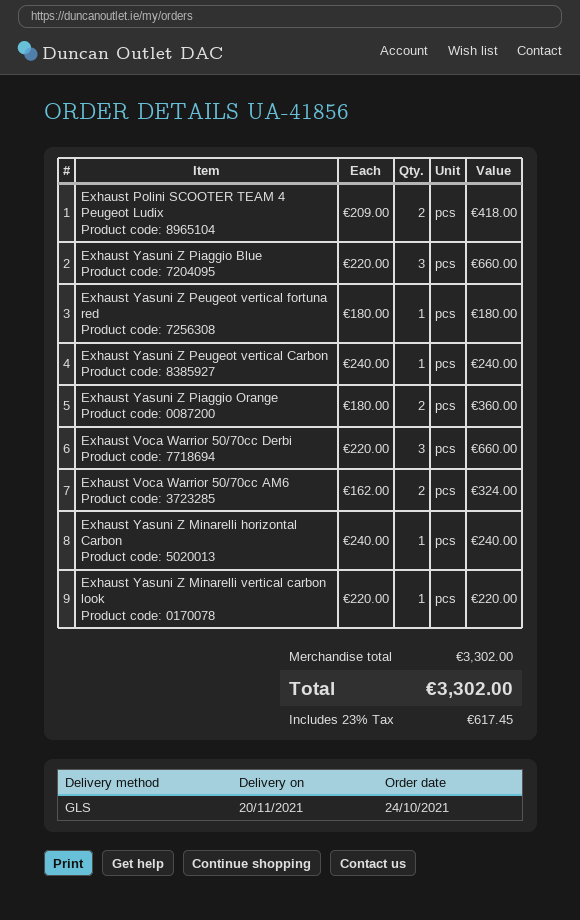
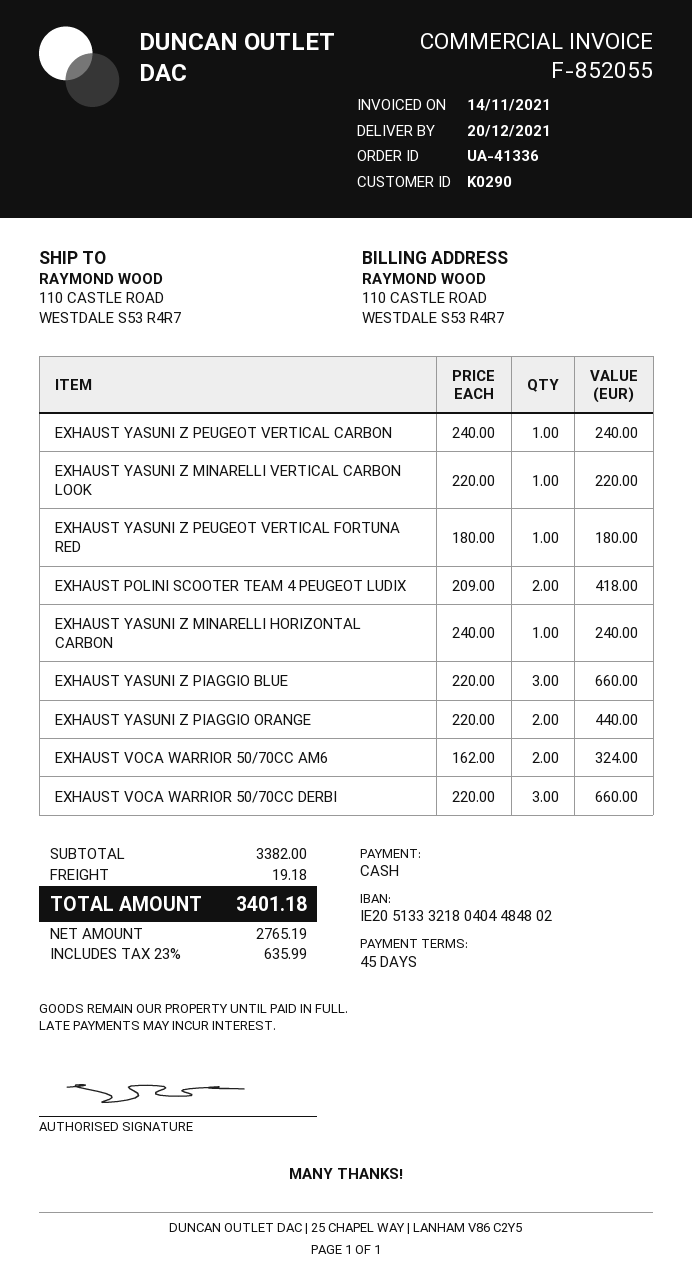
order number: UA-41856 -> UA-41336
delivery date: 2021-11-20 -> 2021-12-20
Exhaust Yasuni Z Piaggio Orange: 2 x 180.00 = 360.00 -> 2 x 220.00 = 440.00
subtotal: 3302.00 -> 3382.00
shipping: none -> 19.18
tax: 23% = 617.45 -> 23% = 635.99
total: 3302.00 -> 3401.18

